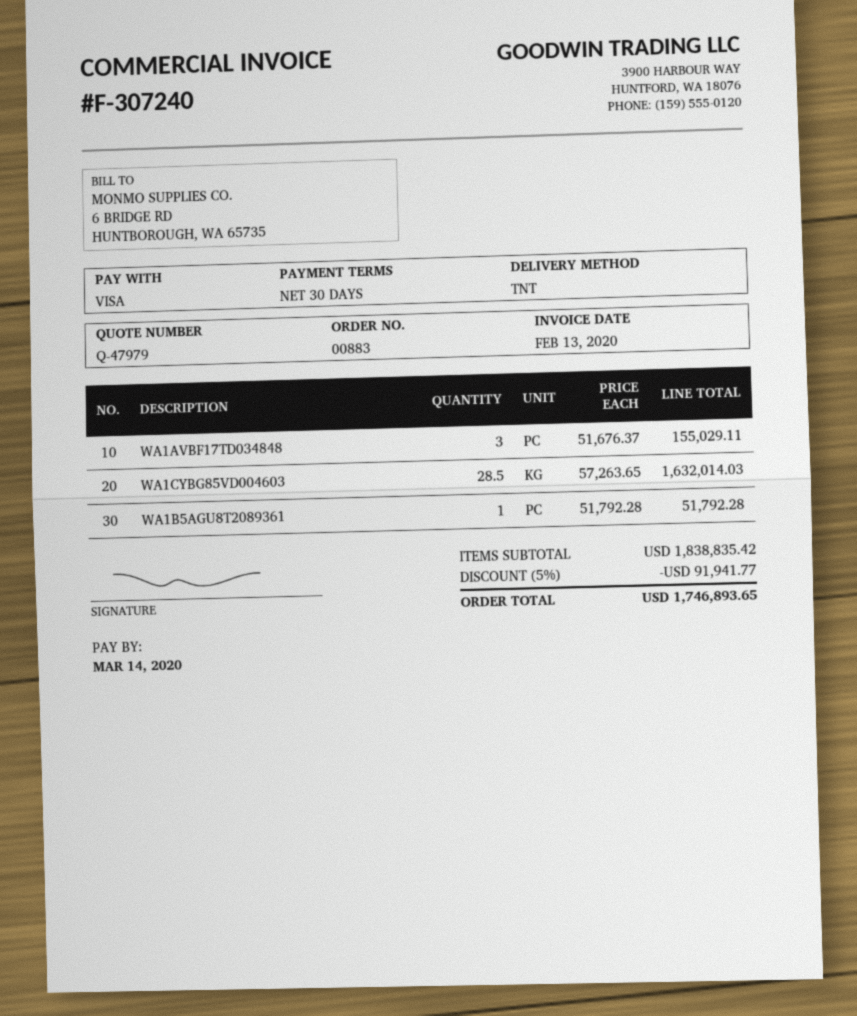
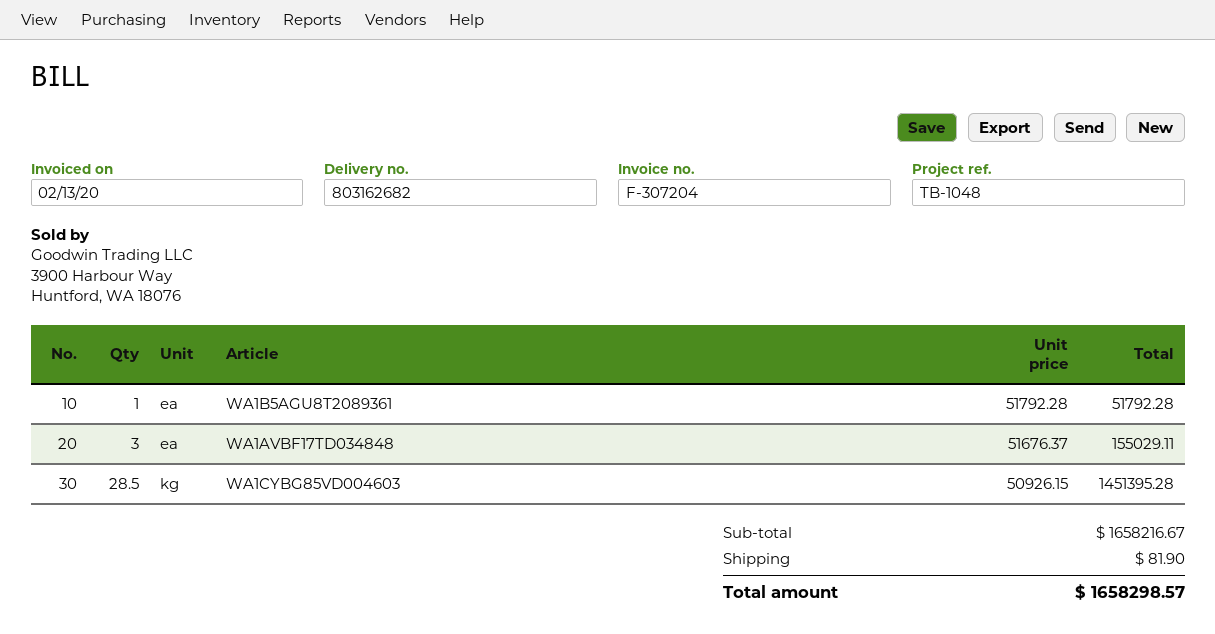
invoice number: F-307240 -> F-307204
WA1CYBG85VD004603: 28.5 x 57263.65 = 1632014.03 -> 28.5 x 50926.15 = 1451395.28
subtotal: 1838835.42 -> 1658216.67
discount: 5% = 91941.77 -> none
shipping: none -> 81.90
total: 1746893.65 -> 1658298.57

